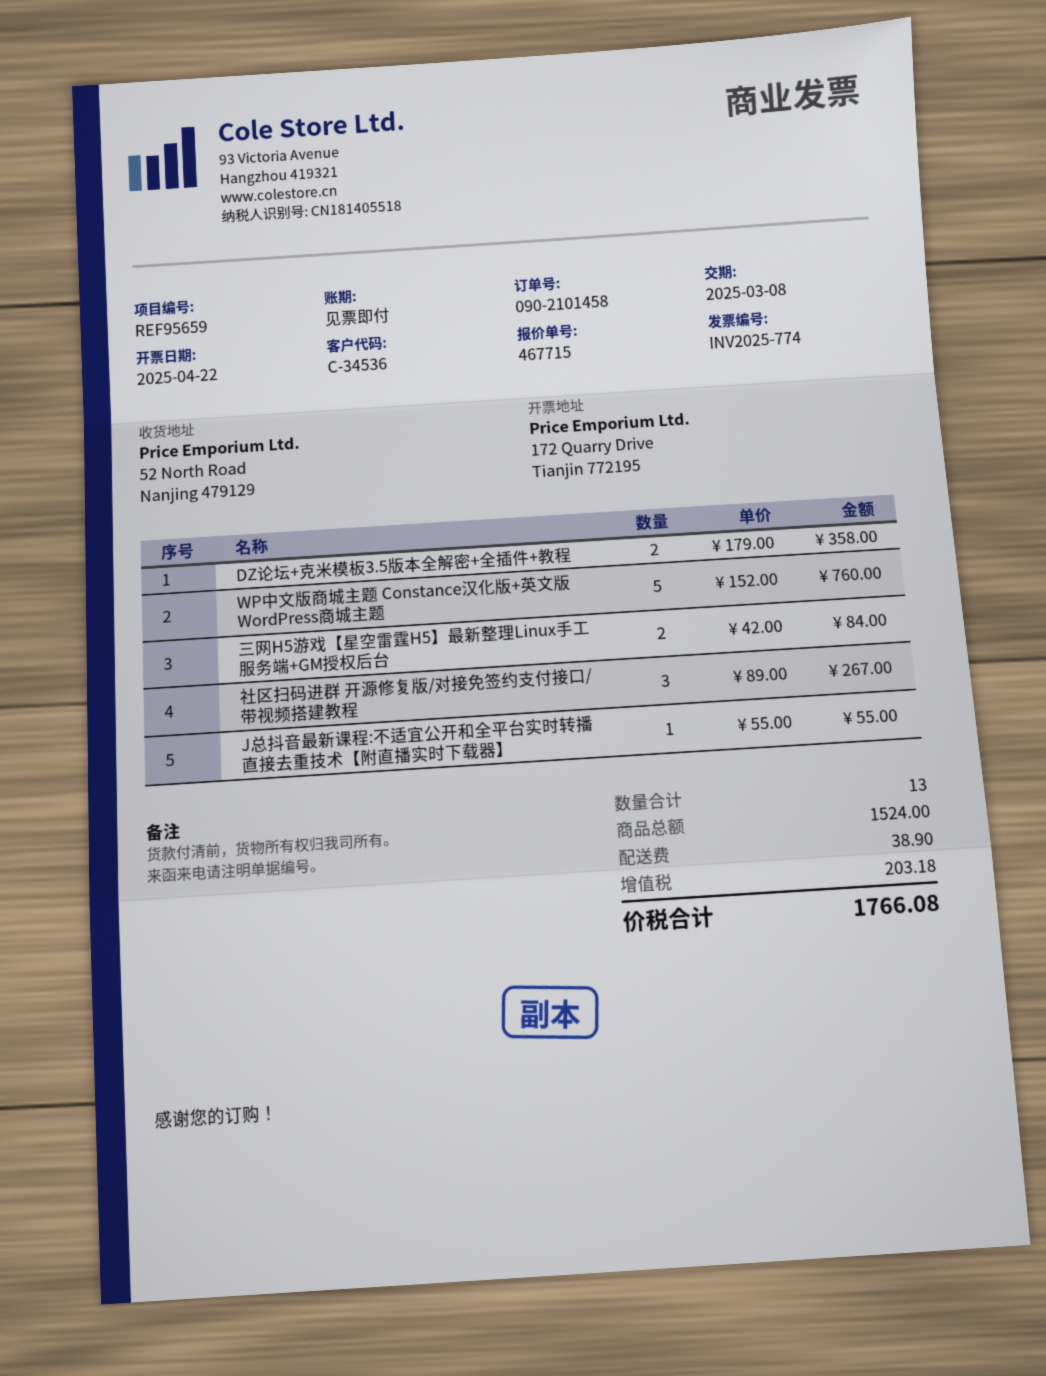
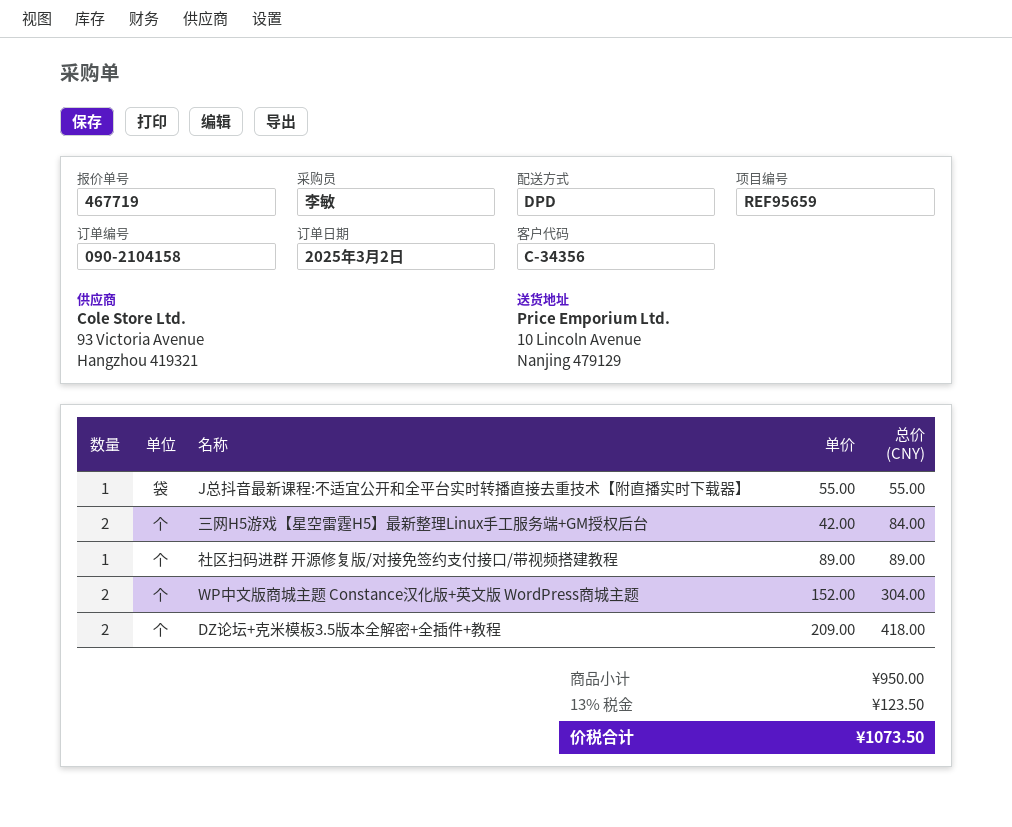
quote number: 467715 -> 467719
order number: 090-2101458 -> 090-2104158
customer number: C-34536 -> C-34356
ship to: 52 North Road, Nanjing 479129 -> 10 Lincoln Avenue, Nanjing 479129
DZ论坛+克米模板3.5版本全解密+全插件+教程: 2 x 179.00 = 358.00 -> 2 x 209.00 = 418.00
WP中文版商城主题 Constance汉化版+英文版 WordPress商城主题: 5 x 152.00 = 760.00 -> 2 x 152.00 = 304.00
社区扫码进群 开源修复版/对接免签约支付接口/带视频搭建教程: 3 x 89.00 = 267.00 -> 1 x 89.00 = 89.00
subtotal: 1524.00 -> 950.00
shipping: 38.90 -> none
tax: 203.18 -> 123.50
total: 1766.08 -> 1073.50

